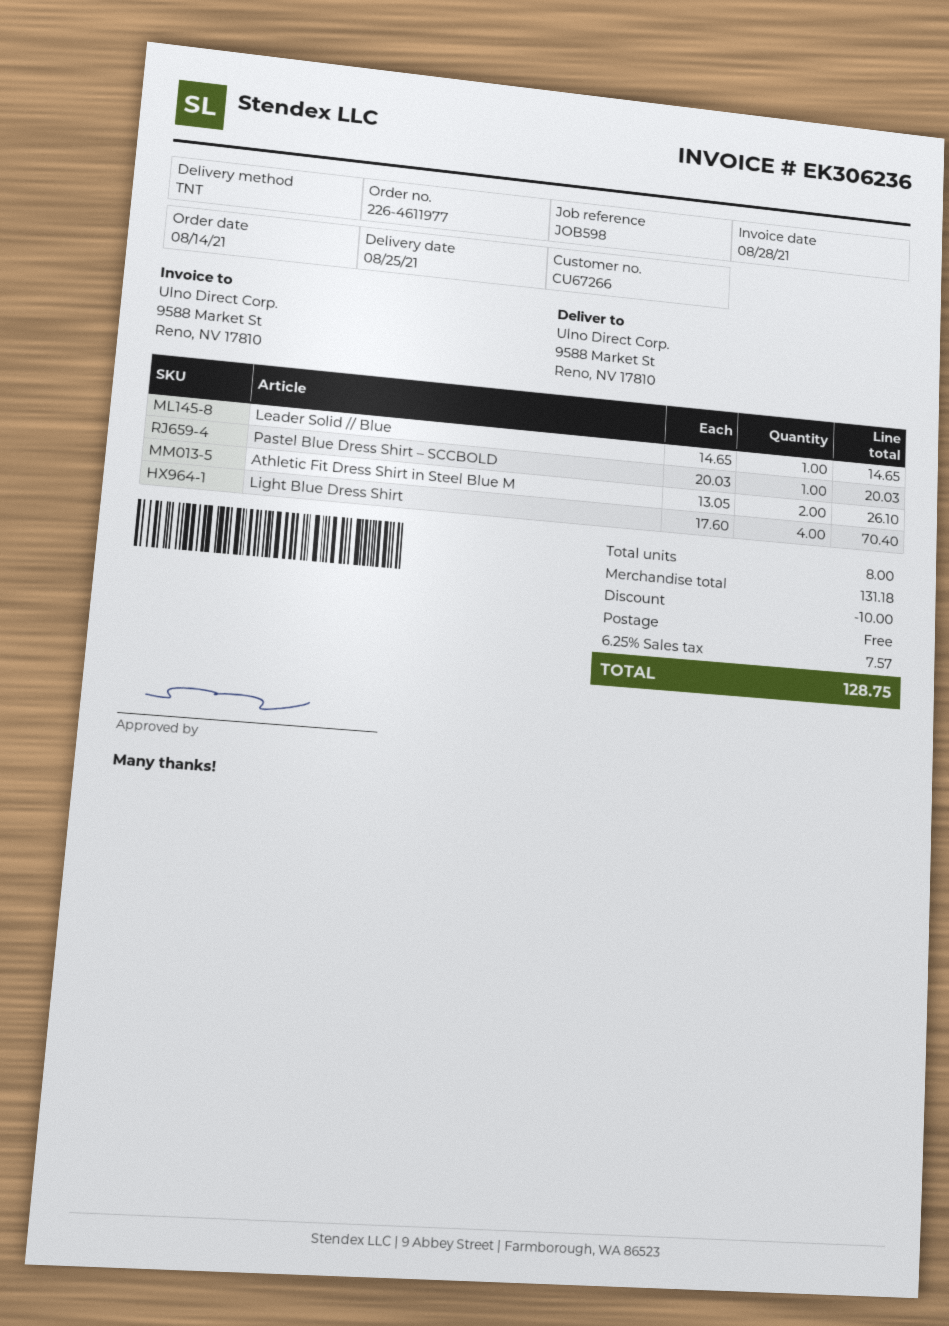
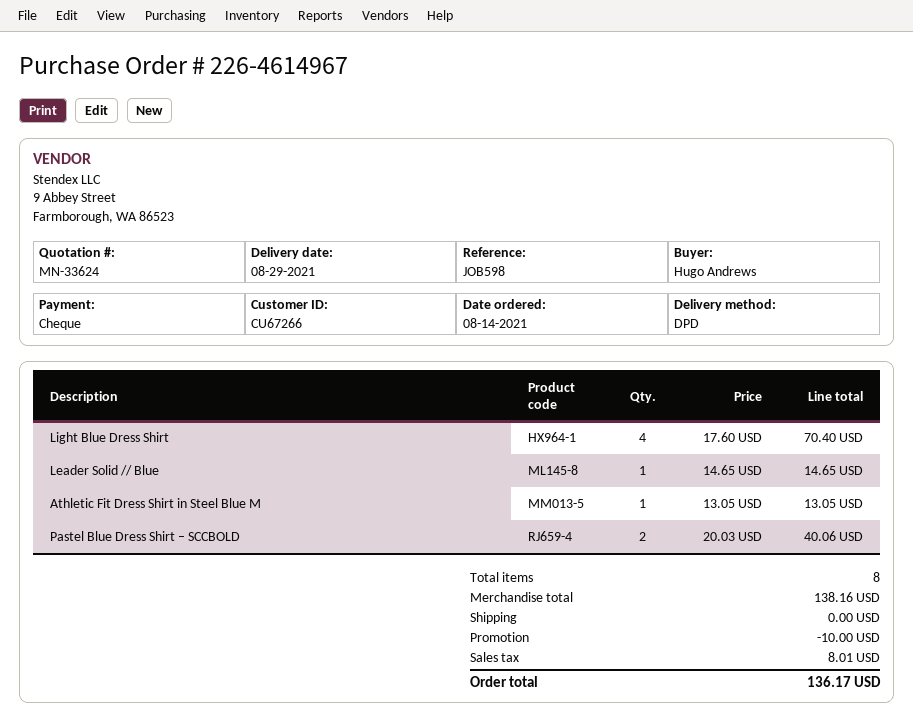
order number: 226-4611977 -> 226-4614967
delivery date: 2021-08-25 -> 2021-08-29
shipping method: TNT -> DPD
Pastel Blue Dress Shirt – SCCBOLD: 1 x 20.03 = 20.03 -> 2 x 20.03 = 40.06
Athletic Fit Dress Shirt in Steel Blue M: 2 x 13.05 = 26.10 -> 1 x 13.05 = 13.05
subtotal: 131.18 -> 138.16
tax: 7.57 -> 8.01
total: 128.75 -> 136.17

